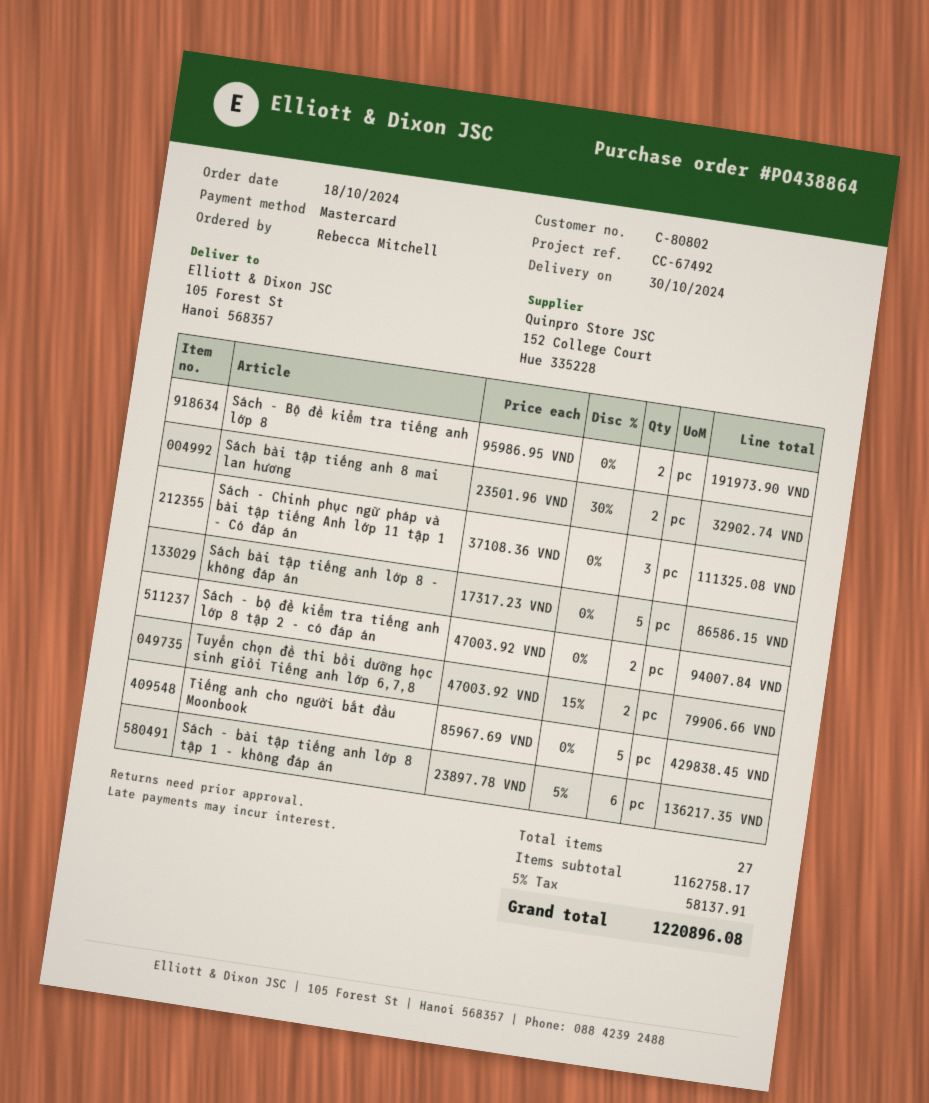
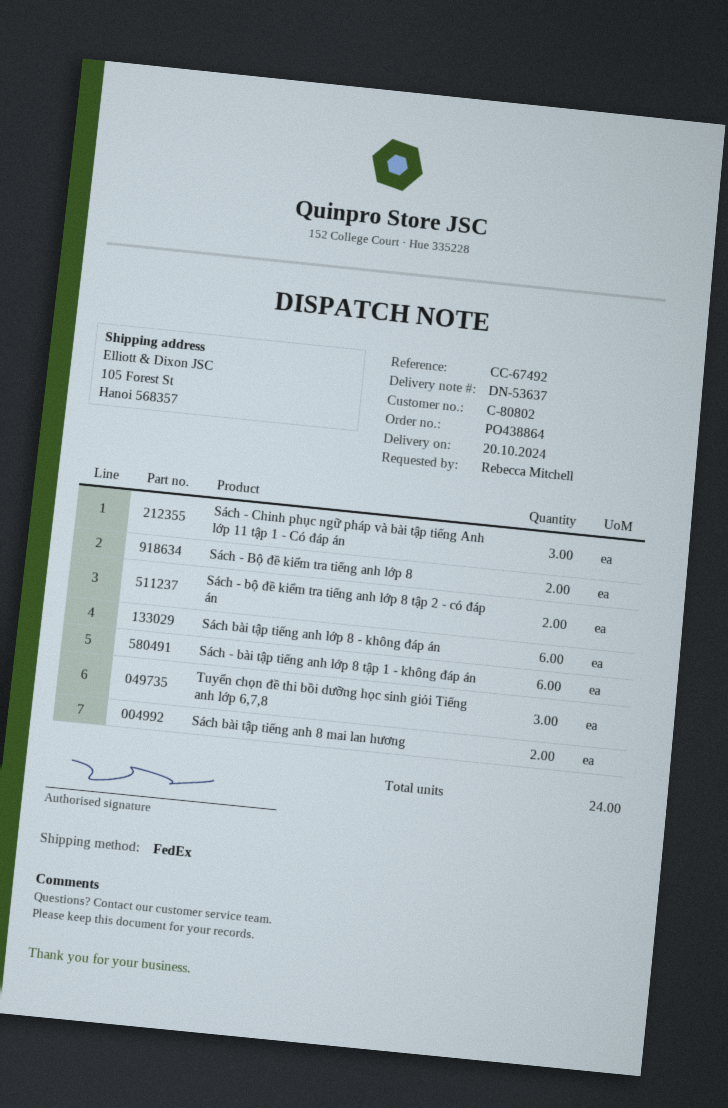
delivery date: 2024-10-30 -> 2024-10-20
Sách bài tập tiếng anh lớp 8 - không đáp án: 5 -> 6
Tuyển chọn đề thi bồi dưỡng học sinh giỏi Tiếng anh lớp 6,7,8: 2 -> 3
Tiếng anh cho người bắt đầu Moonbook: 5 -> none
total quantity: 27 -> 24

